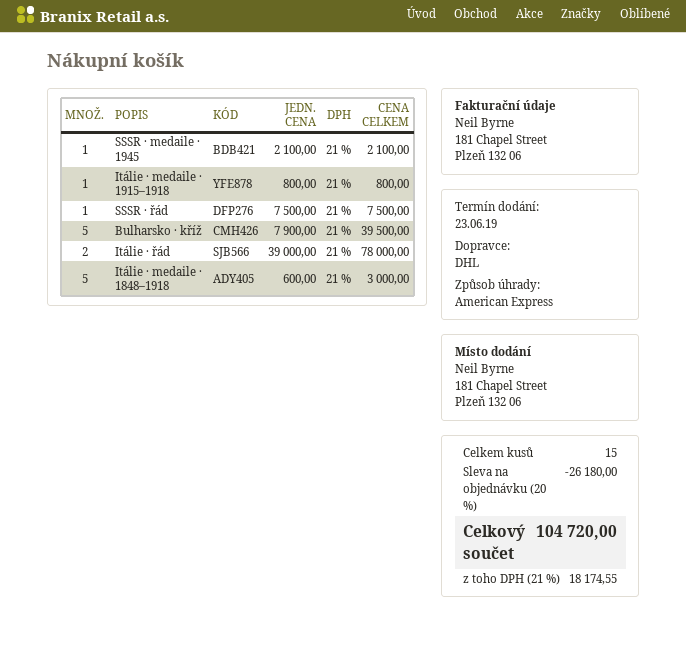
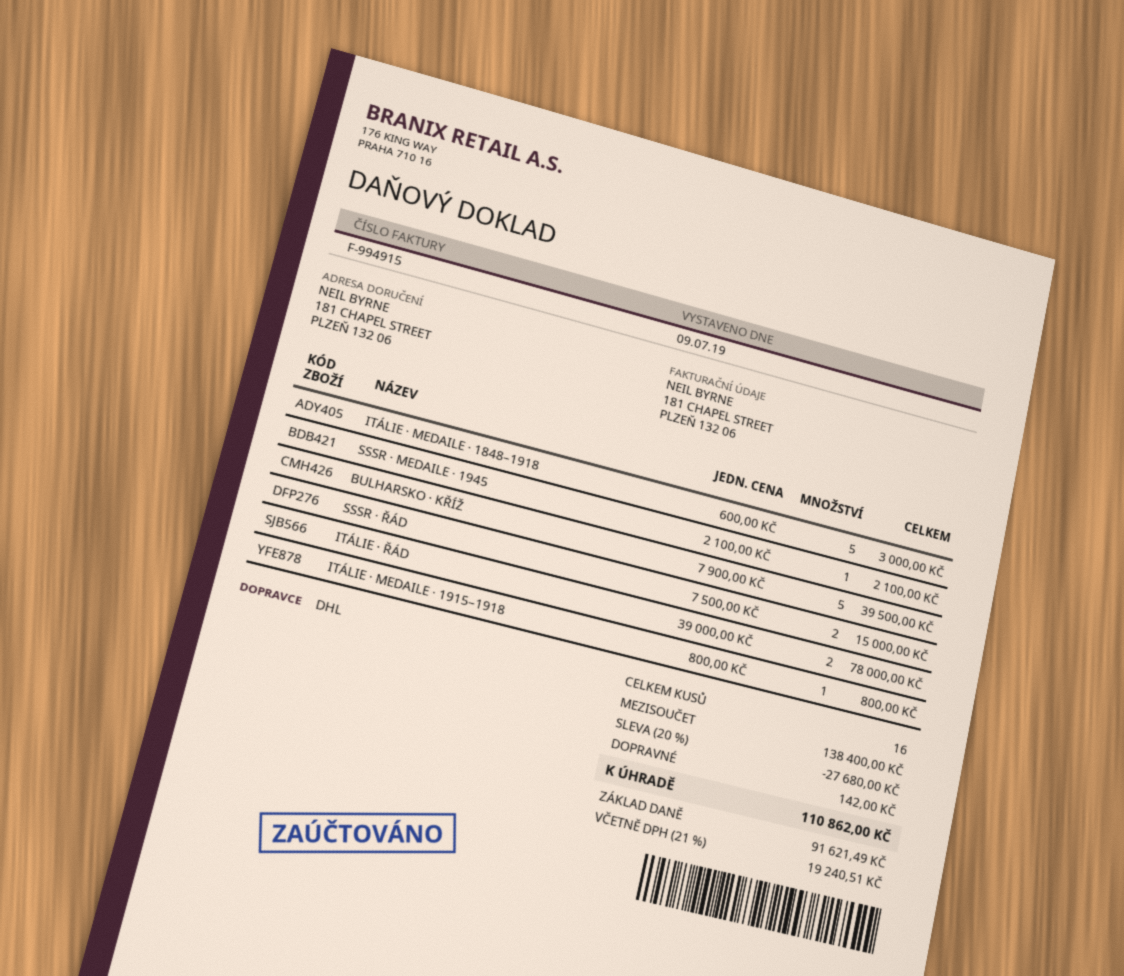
SSSR · řád: 1 x 7500.00 = 7500.00 -> 2 x 7500.00 = 15000.00
total quantity: 15 -> 16
discount: 20% = 26180.00 -> 20% = 27680.00
shipping: none -> 142.00
tax: 21% = 18174.55 -> 21% = 19240.51
total: 104720.00 -> 110862.00

